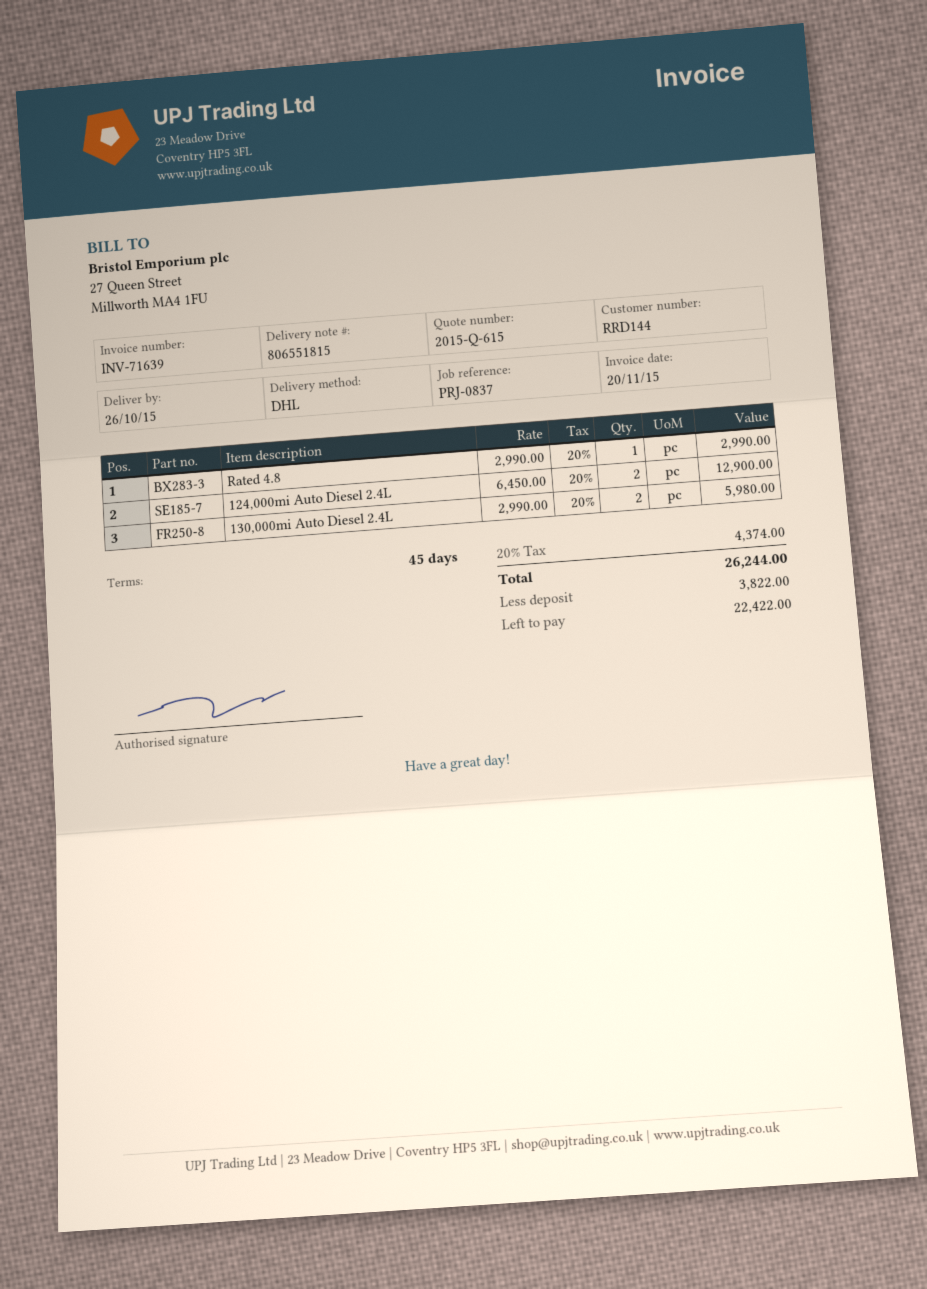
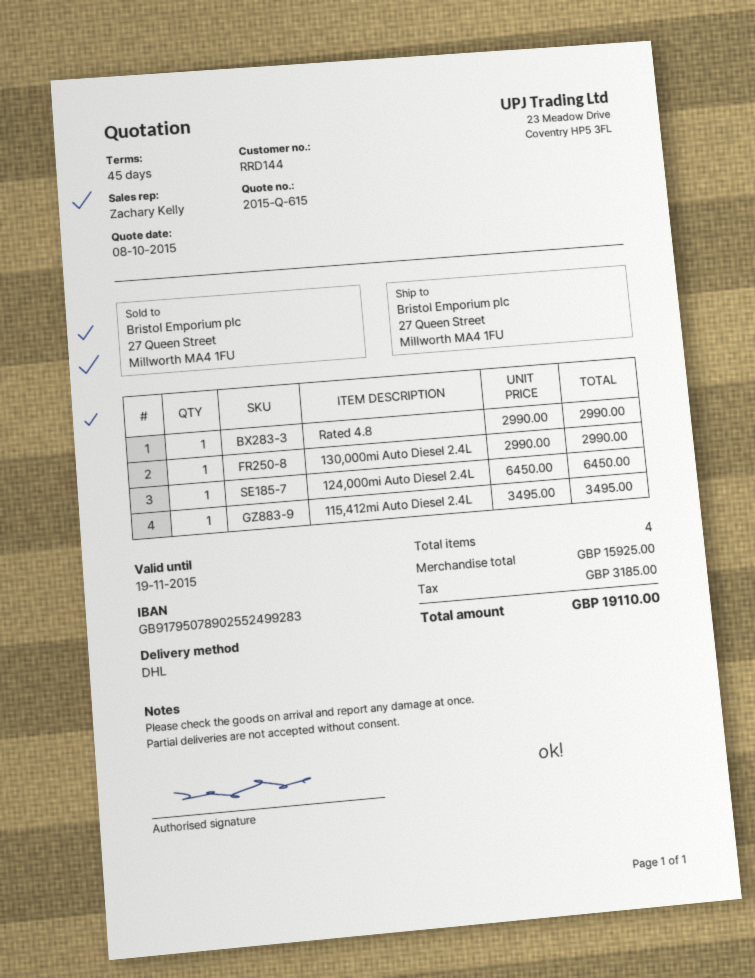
124,000mi Auto Diesel 2.4L: 2 x 6450.00 = 12900.00 -> 1 x 6450.00 = 6450.00
130,000mi Auto Diesel 2.4L: 2 x 2990.00 = 5980.00 -> 1 x 2990.00 = 2990.00
115,412mi Auto Diesel 2.4L: none -> 1 x 3495.00 = 3495.00
tax: 4374.00 -> 3185.00
total: 26244.00 -> 19110.00

